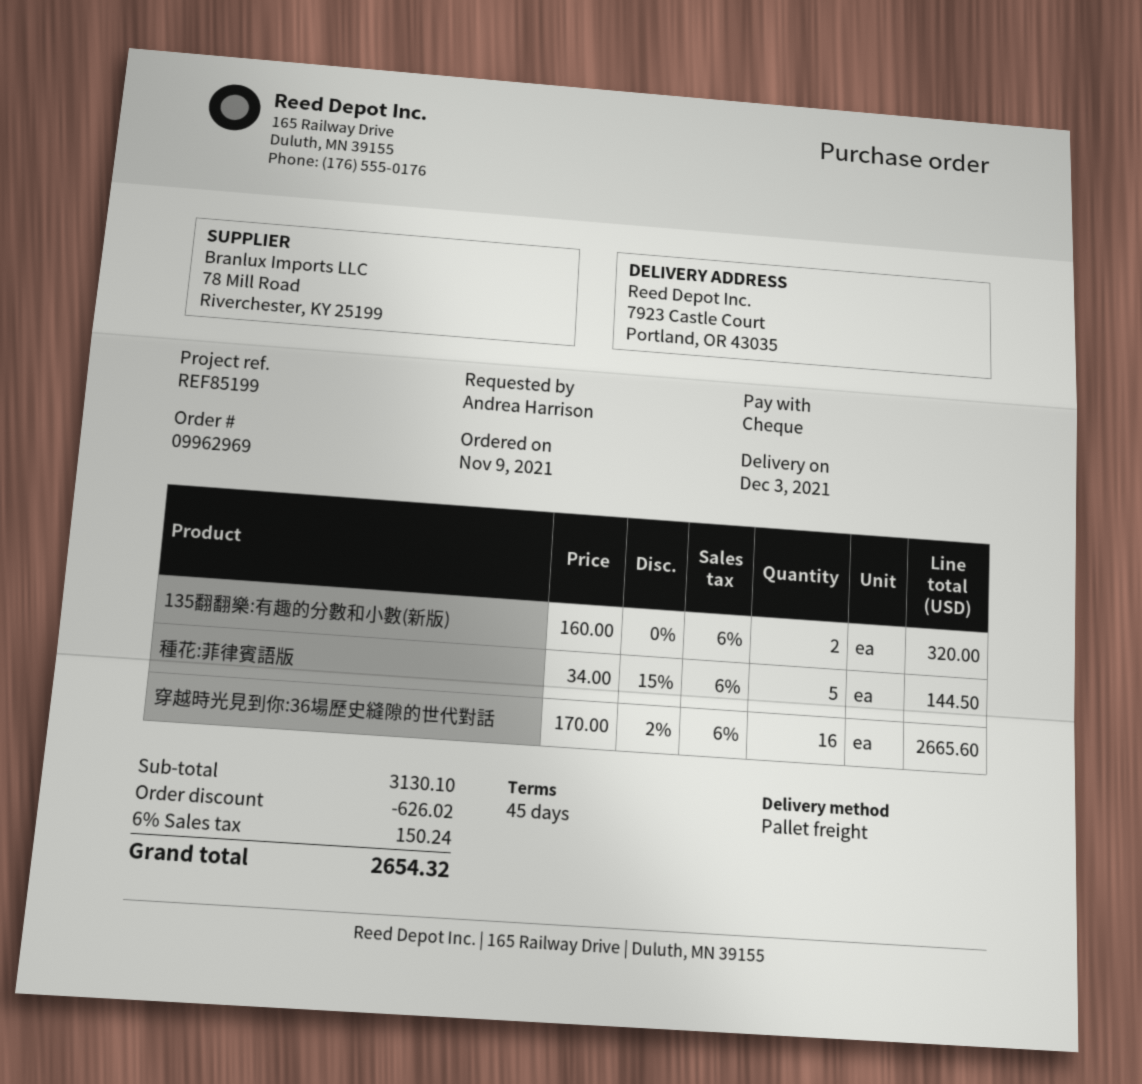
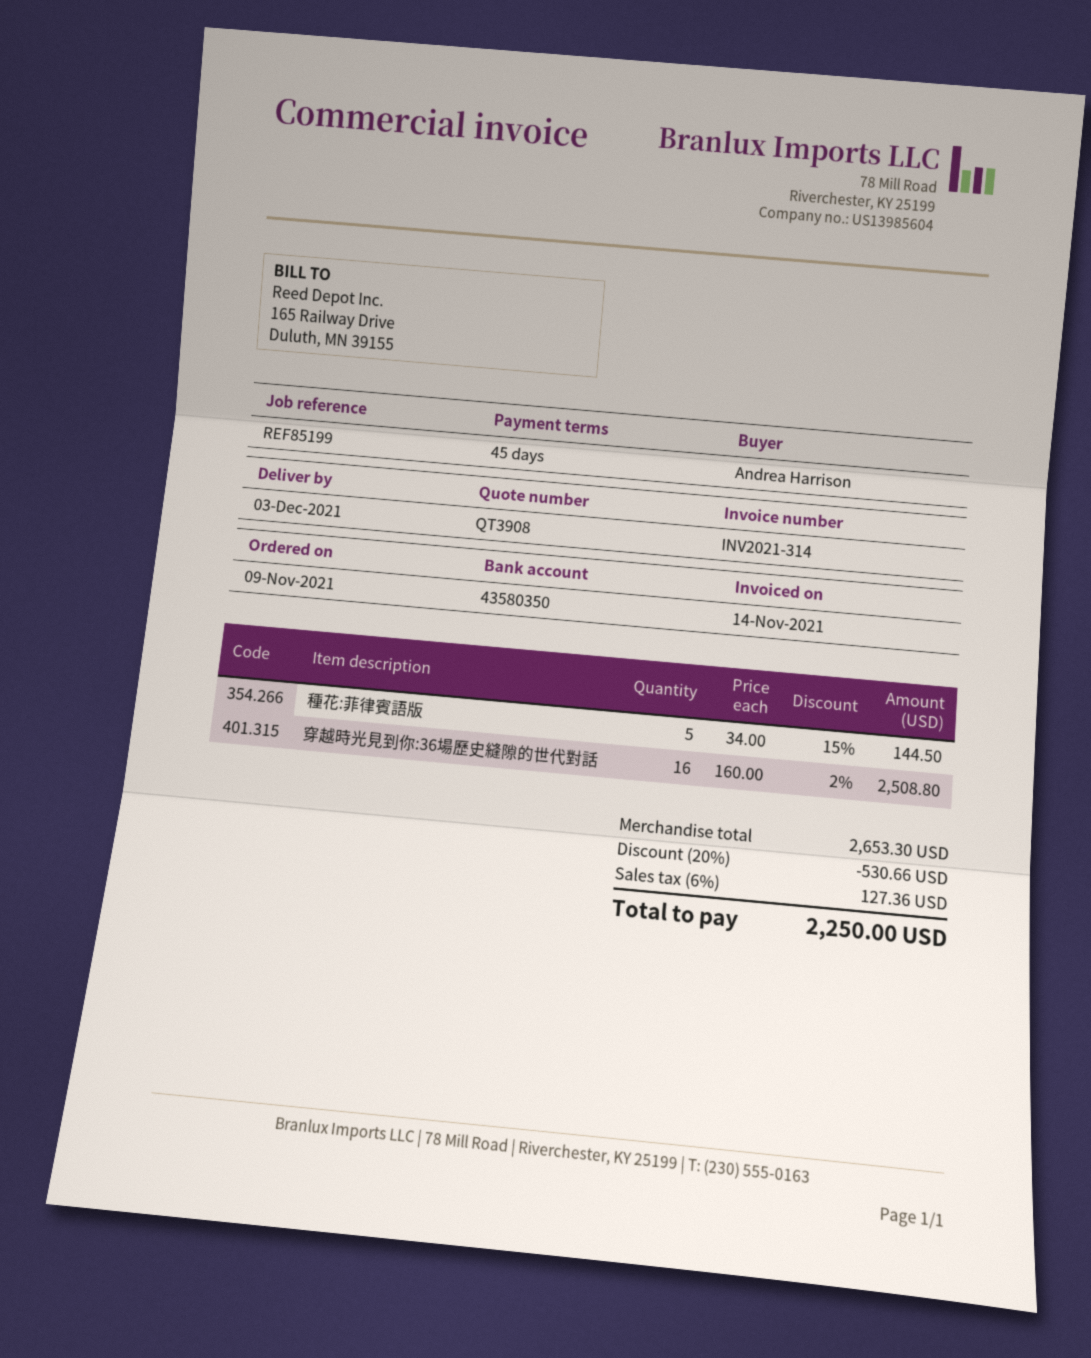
135翻翻樂:有趣的分數和小數(新版): 2 x 160.00 = 320.00 -> none
穿越時光見到你:36場歷史縫隙的世代對話: 16 x 170.00 - 2% = 2665.60 -> 16 x 160.00 - 2% = 2508.80
subtotal: 3130.10 -> 2653.30
discount: 626.02 -> 530.66
tax: 6% = 150.24 -> 6% = 127.36
total: 2654.32 -> 2250.00

